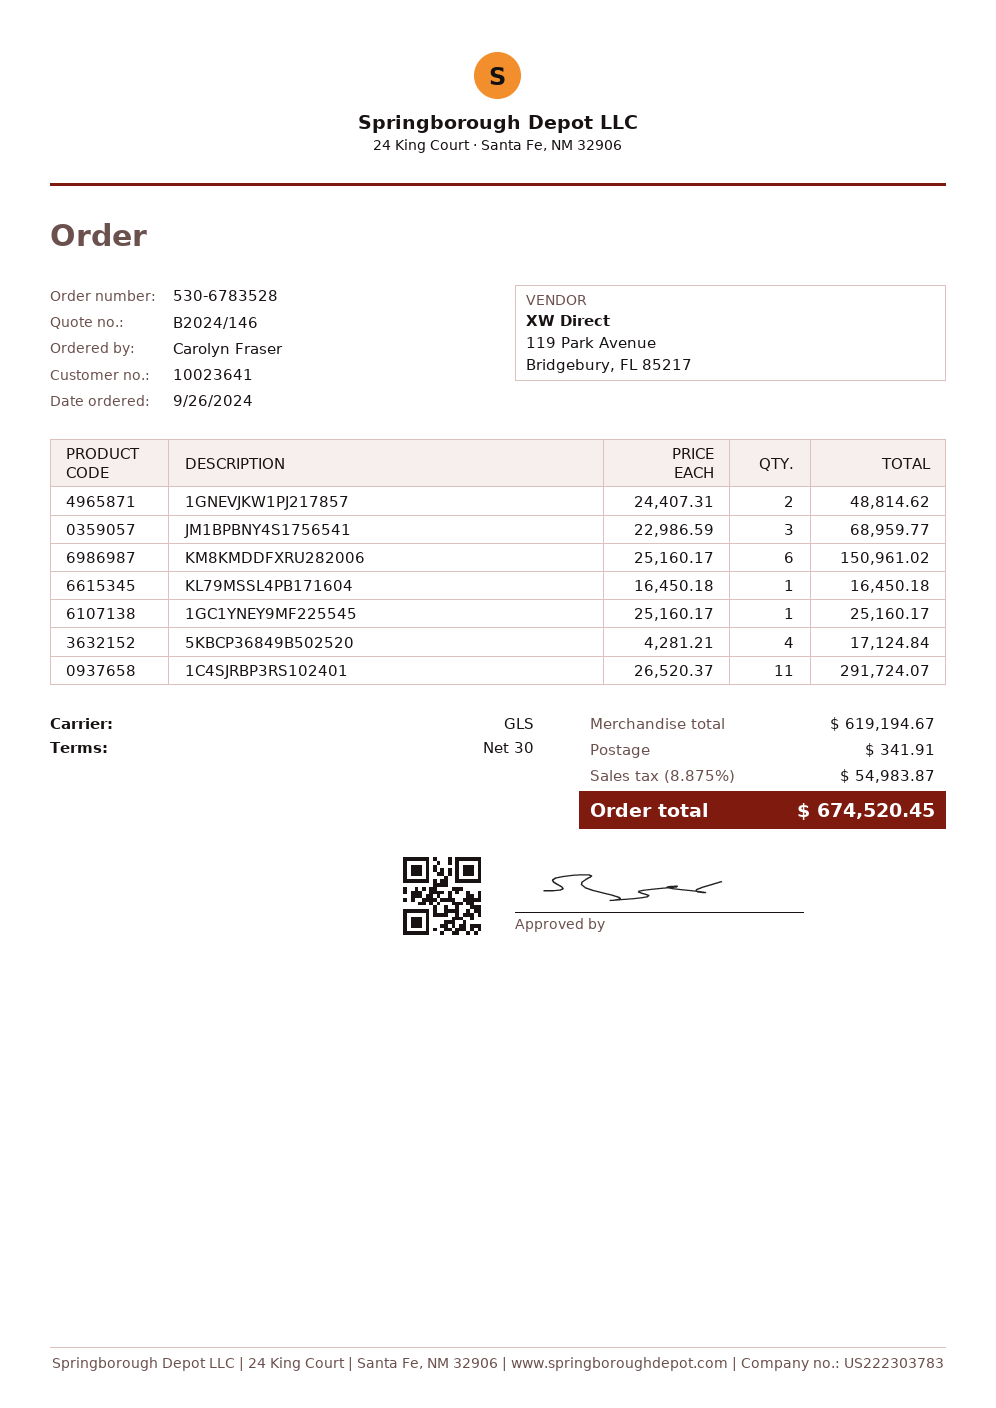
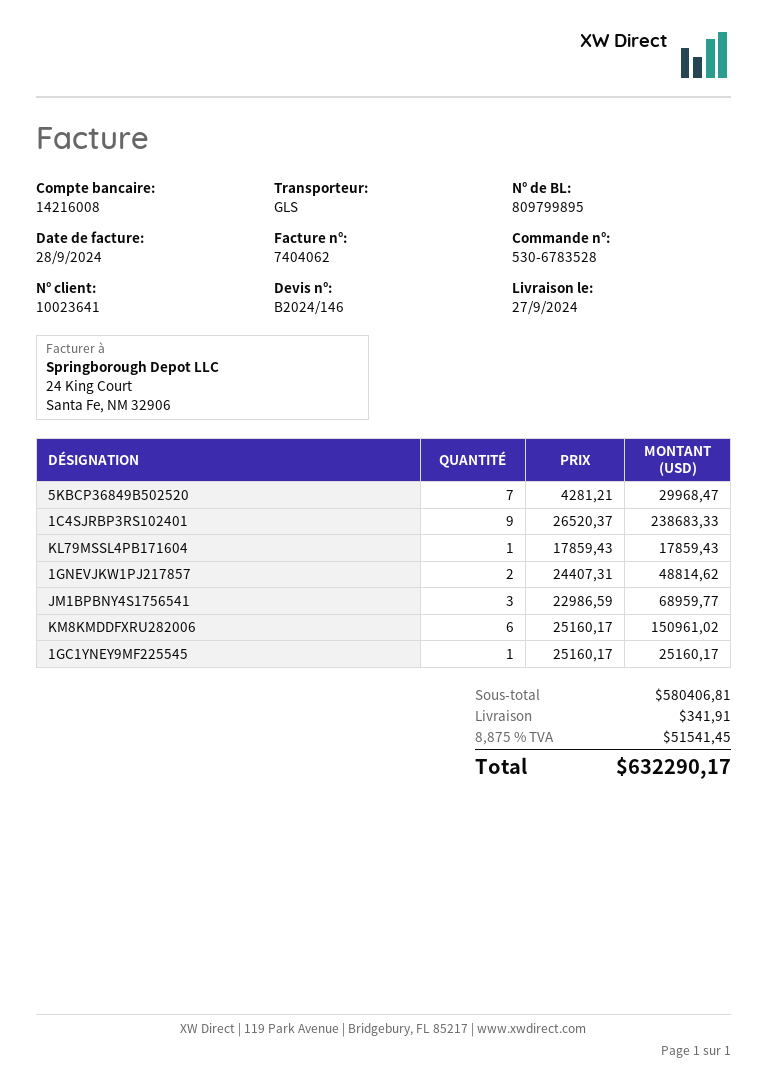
KL79MSSL4PB171604: 1 x 16450.18 = 16450.18 -> 1 x 17859.43 = 17859.43
5KBCP36849B502520: 4 x 4281.21 = 17124.84 -> 7 x 4281.21 = 29968.47
1C4SJRBP3RS102401: 11 x 26520.37 = 291724.07 -> 9 x 26520.37 = 238683.33
subtotal: 619194.67 -> 580406.81
tax: 8.875% = 54983.87 -> 8.875% = 51541.45
total: 674520.45 -> 632290.17

